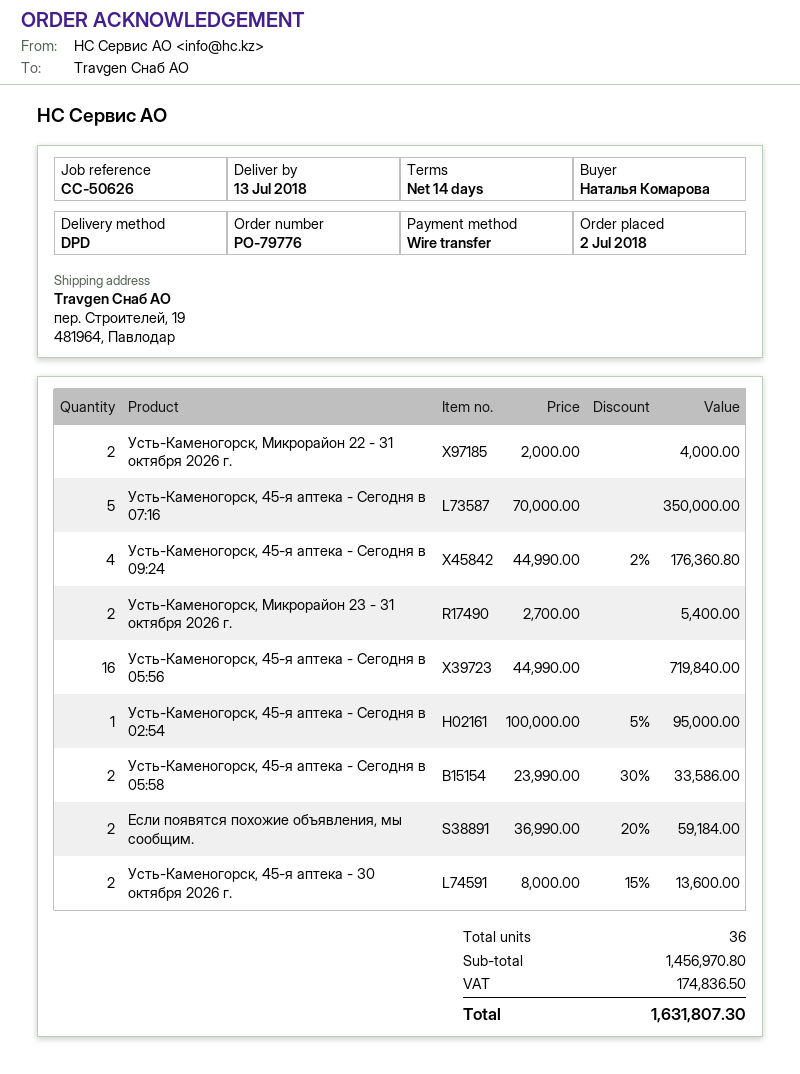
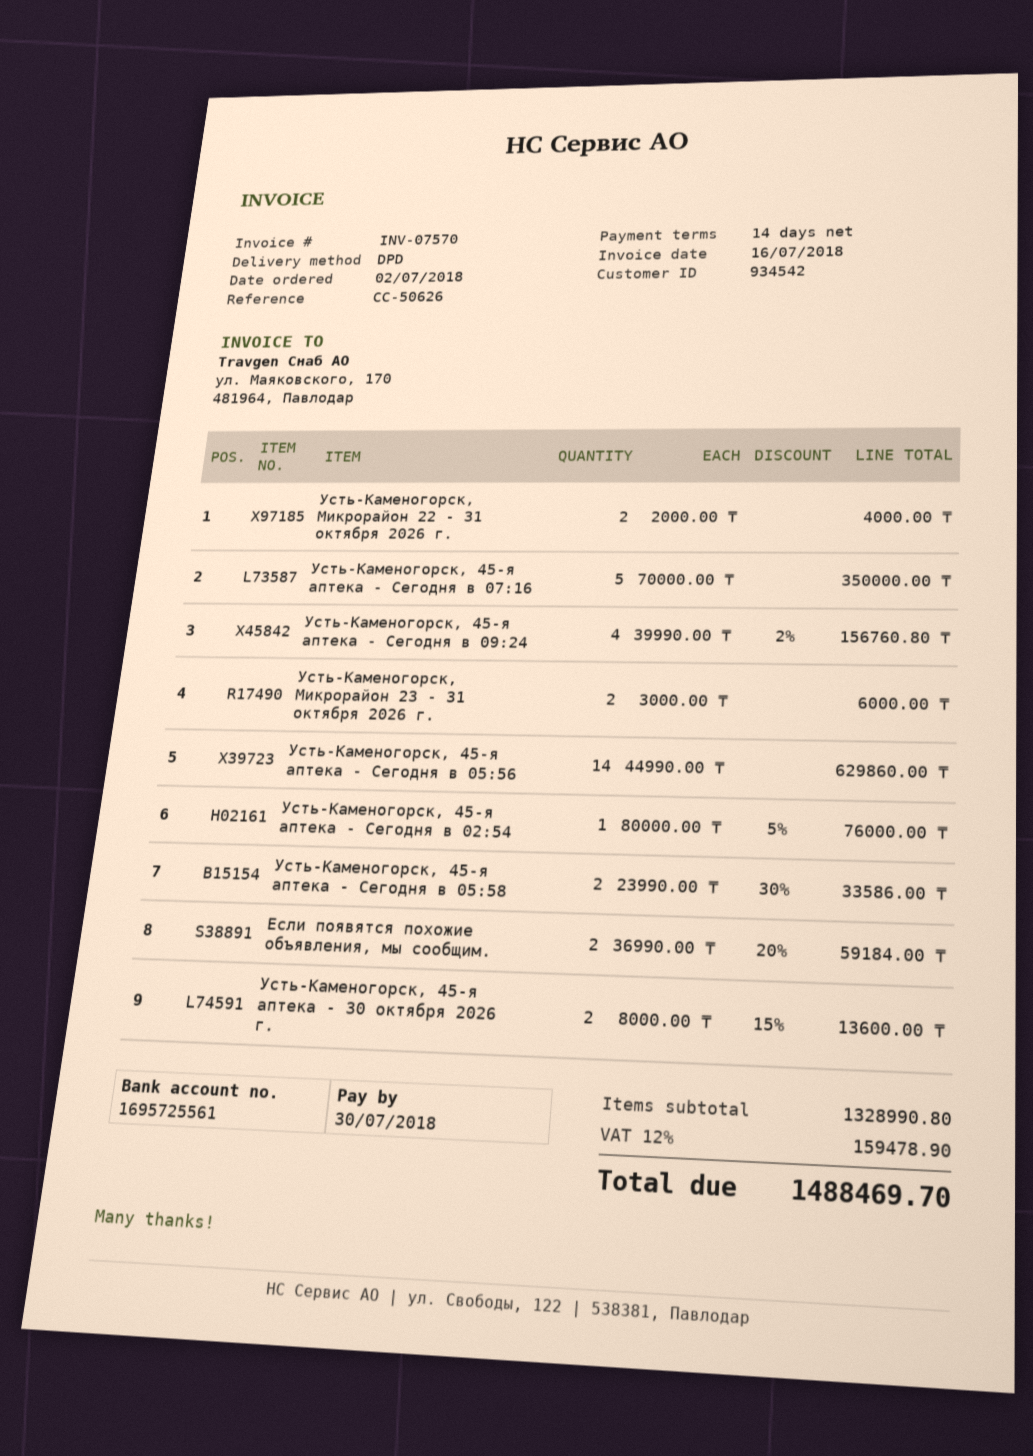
Усть-Каменогорск, 45-я аптека - Сегодня в 09:24: 4 x 44990.00 - 2% = 176360.80 -> 4 x 39990.00 - 2% = 156760.80
Усть-Каменогорск, Микрорайон 23 - 31 октября 2026 г.: 2 x 2700.00 = 5400.00 -> 2 x 3000.00 = 6000.00
Усть-Каменогорск, 45-я аптека - Сегодня в 05:56: 16 x 44990.00 = 719840.00 -> 14 x 44990.00 = 629860.00
Усть-Каменогорск, 45-я аптека - Сегодня в 02:54: 1 x 100000.00 - 5% = 95000.00 -> 1 x 80000.00 - 5% = 76000.00
subtotal: 1456970.80 -> 1328990.80
tax: 174836.50 -> 159478.90
total: 1631807.30 -> 1488469.70

